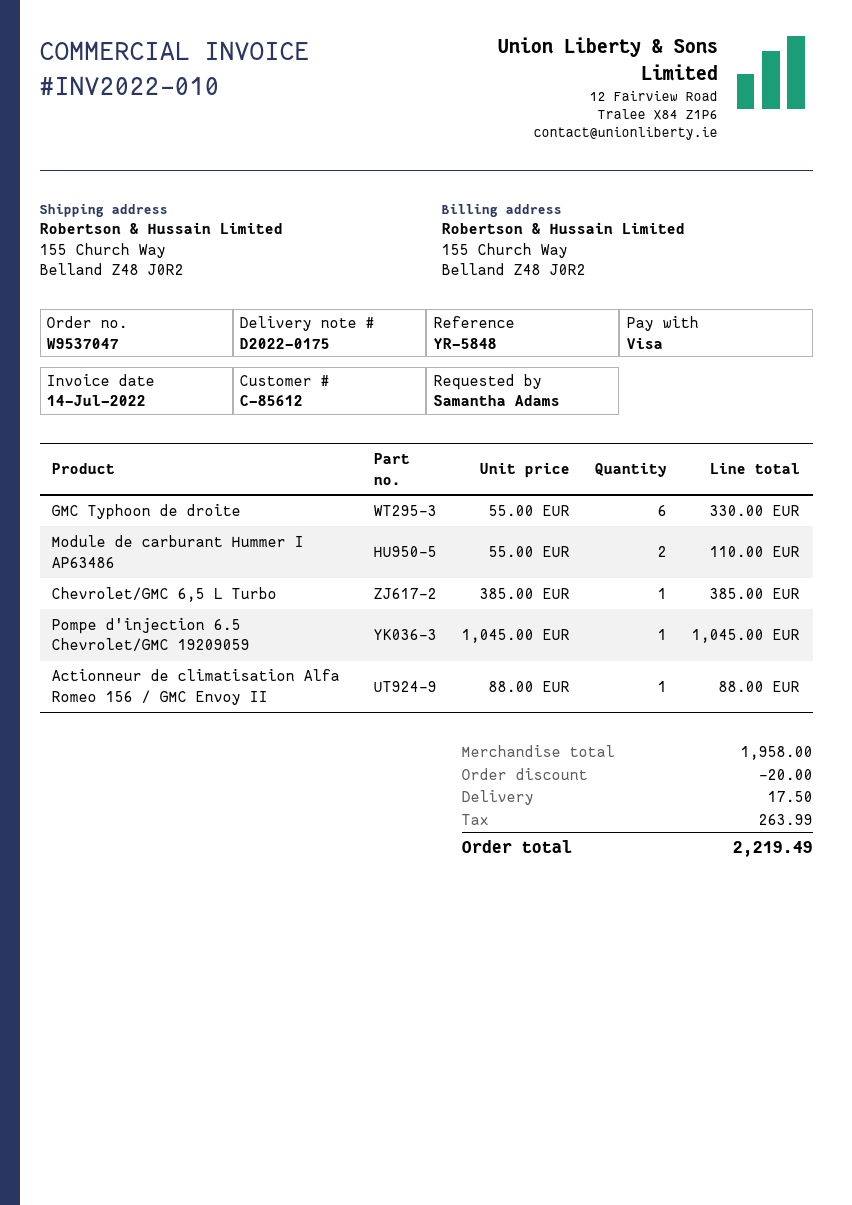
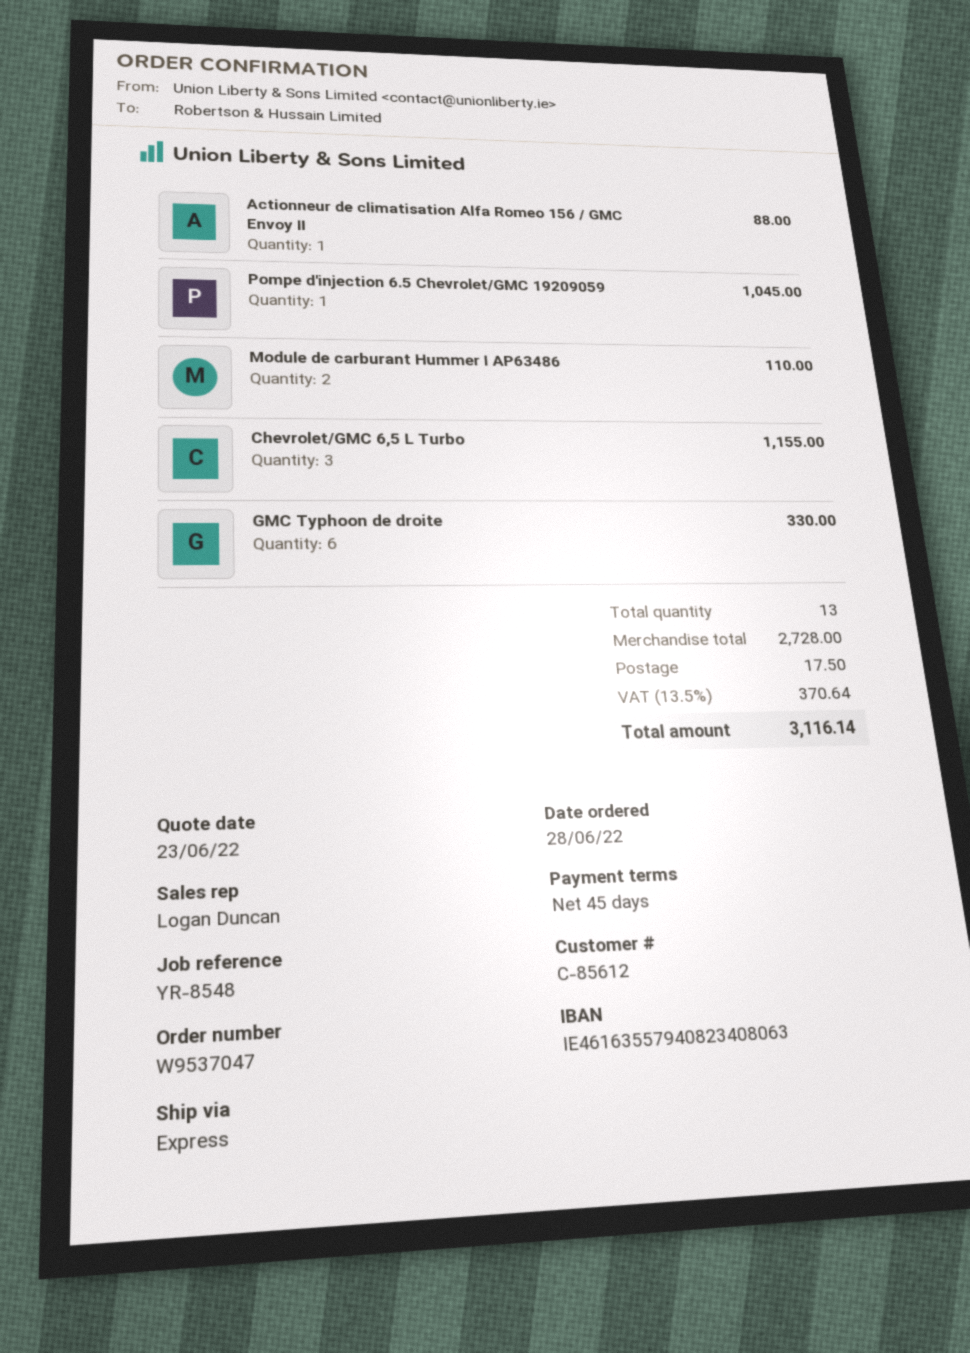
reference: YR-5848 -> YR-8548
Chevrolet/GMC 6,5 L Turbo: 1 for 385.00 -> 3 for 1155.00
subtotal: 1958.00 -> 2728.00
discount: 20.00 -> none
tax: 263.99 -> 370.64
total: 2219.49 -> 3116.14

